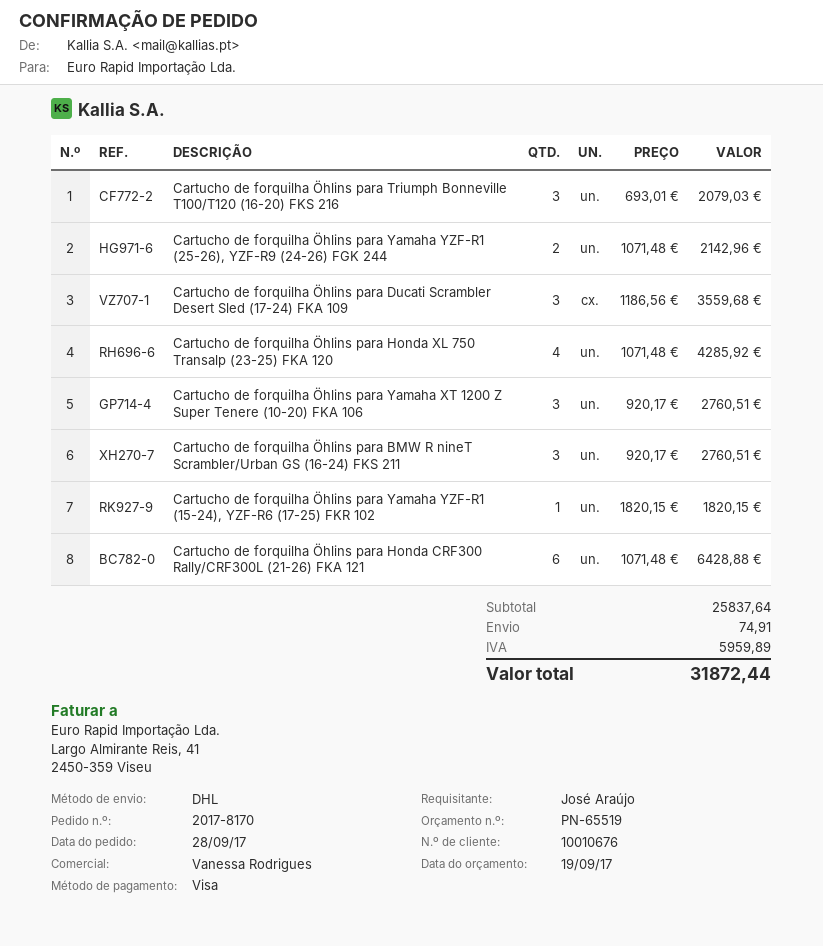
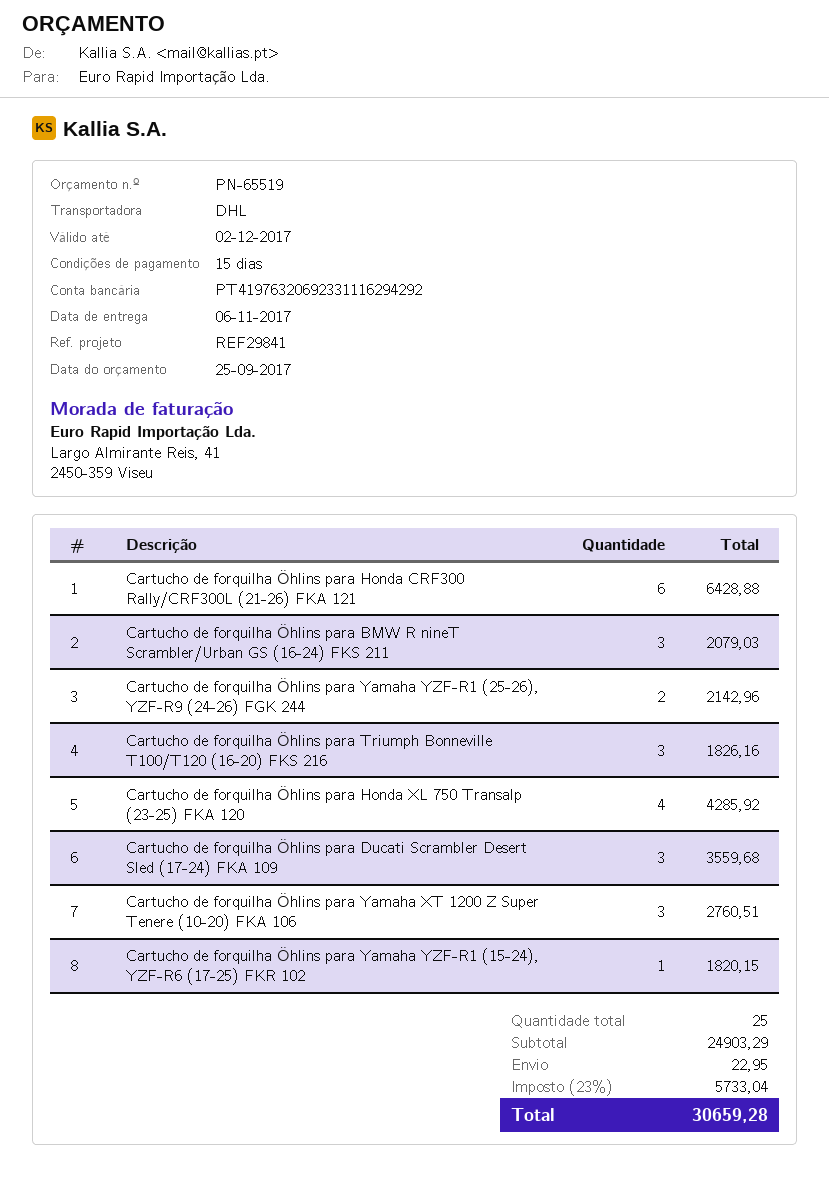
quote date: 2017-09-19 -> 2017-09-25
Cartucho de forquilha Öhlins para Triumph Bonneville T100/T120 (16-20) FKS 216: 3 for 2079.03 -> 3 for 1826.16
Cartucho de forquilha Öhlins para BMW R nineT Scrambler/Urban GS (16-24) FKS 211: 3 for 2760.51 -> 3 for 2079.03
subtotal: 25837.64 -> 24903.29
shipping: 74.91 -> 22.95
tax: 5959.89 -> 5733.04
total: 31872.44 -> 30659.28

